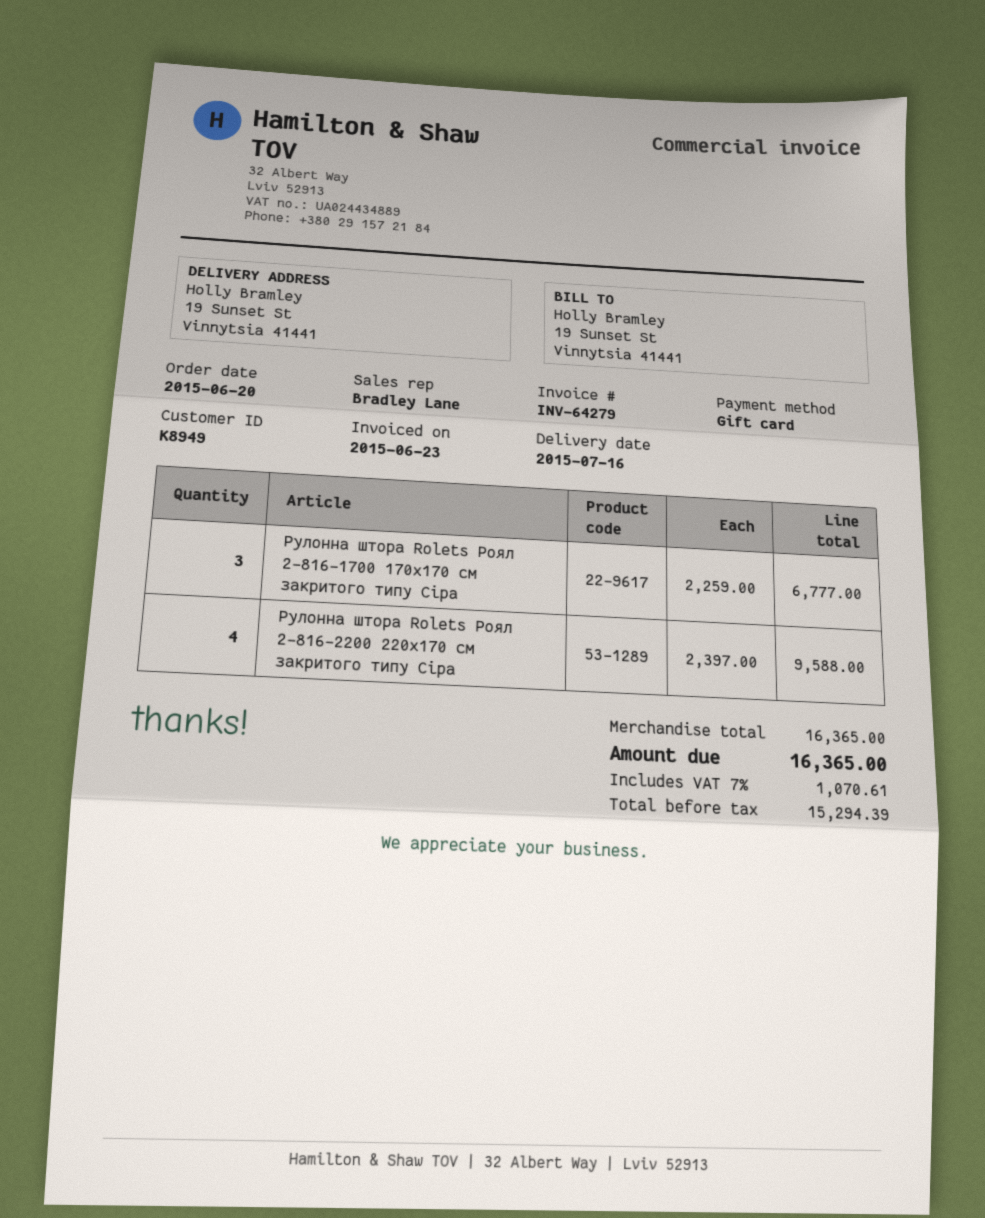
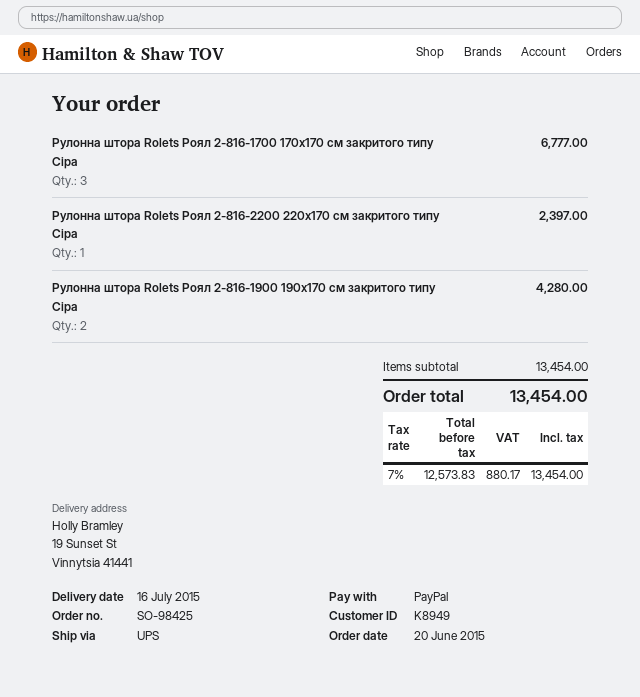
payment method: gift card -> PayPal
Рулонна штора Rolets Роял 2-816-2200 220x170 см закритого типу Сіра: 4 for 9588.00 -> 1 for 2397.00
Рулонна штора Rolets Роял 2-816-1900 190x170 см закритого типу Сіра: none -> 2 for 4280.00
subtotal: 16365.00 -> 13454.00
net: 15294.39 -> 12573.83
tax: 7% = 1070.61 -> 7% = 880.17
total: 16365.00 -> 13454.00

